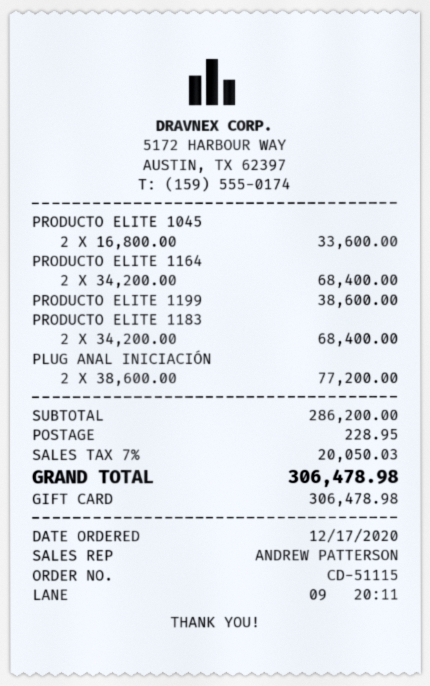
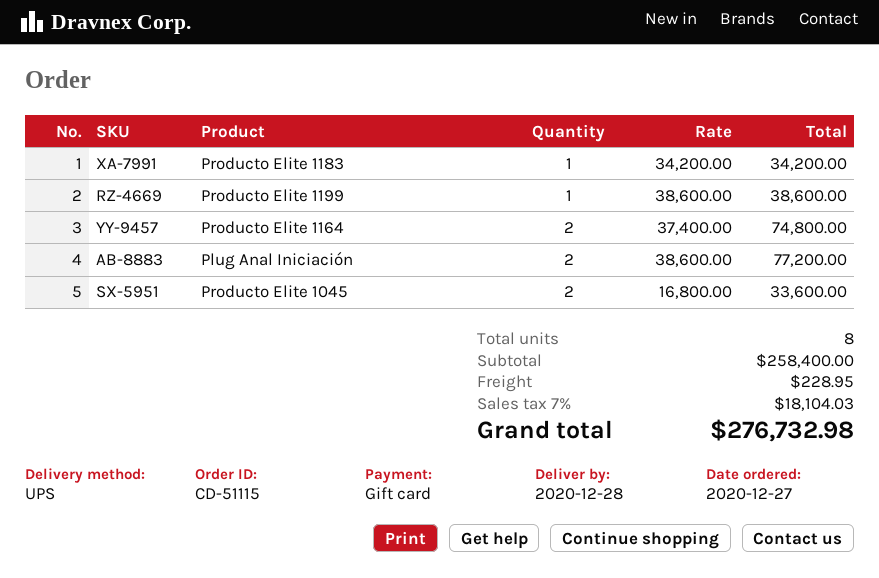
order date: 2020-12-17 -> 2020-12-27
PRODUCTO ELITE 1164: 2 x 34200.00 = 68400.00 -> 2 x 37400.00 = 74800.00
PRODUCTO ELITE 1183: 2 x 34200.00 = 68400.00 -> 1 x 34200.00 = 34200.00
subtotal: 286200.00 -> 258400.00
tax: 7% = 20050.03 -> 7% = 18104.03
total: 306478.98 -> 276732.98

